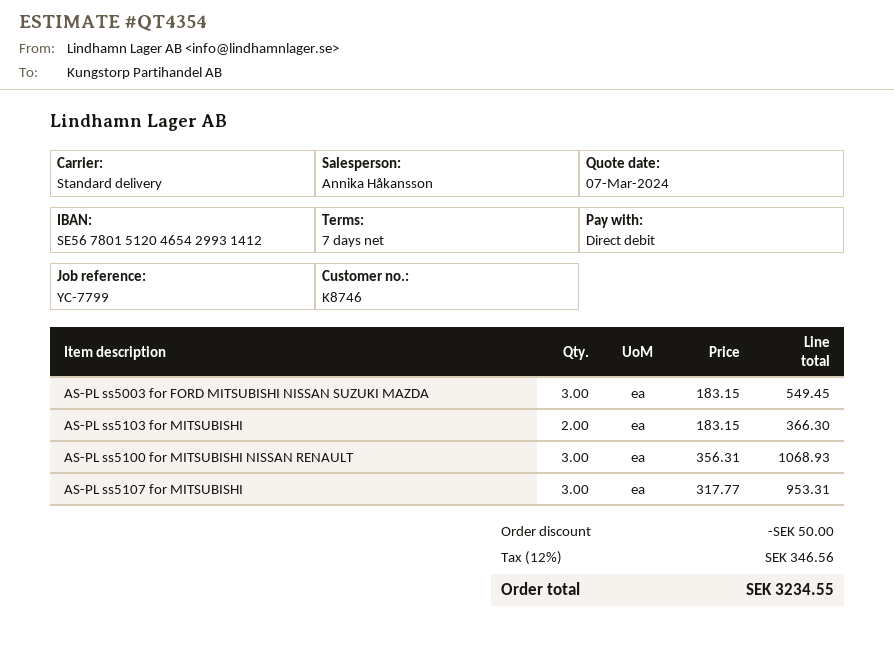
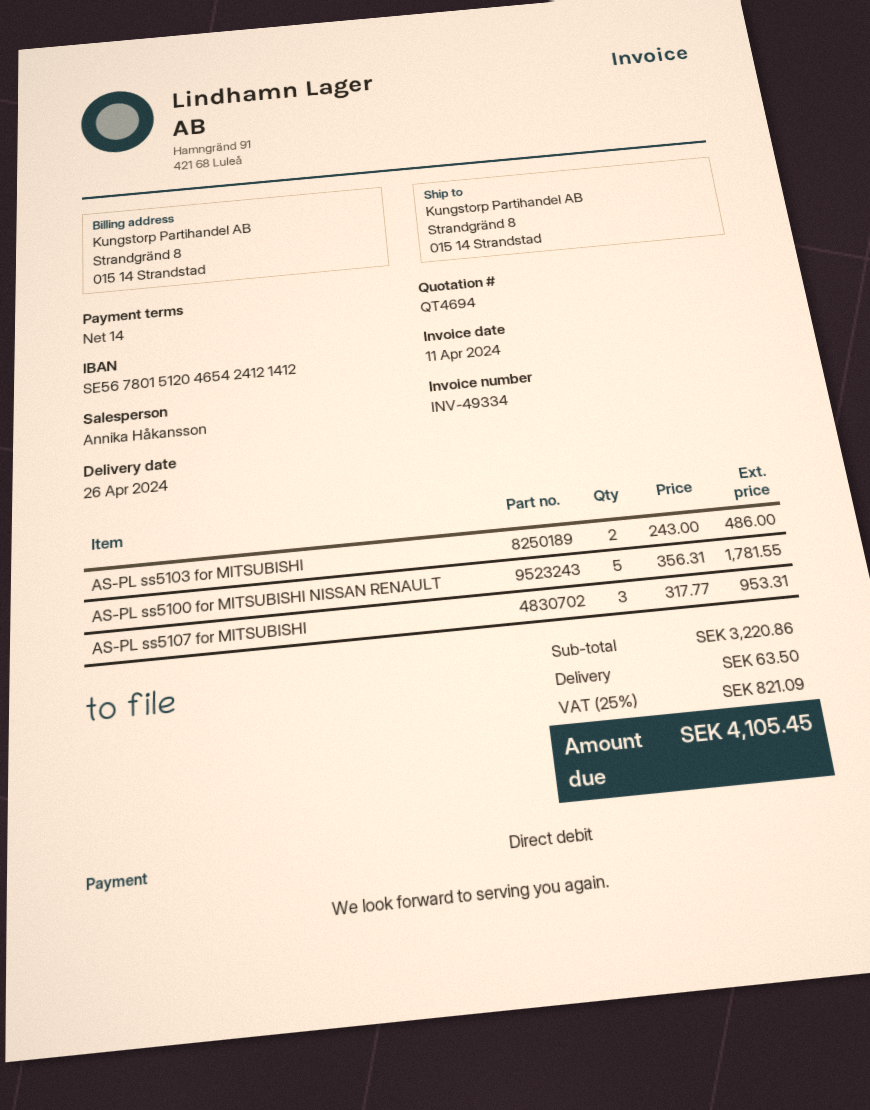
quote number: QT4354 -> QT4694
payment terms: 7 days -> 14 days
bank account: SE5678015120465429931412 -> SE5678015120465424121412
AS-PL ss5003 for FORD MITSUBISHI NISSAN SUZUKI MAZDA: 3 x 183.15 = 549.45 -> none
AS-PL ss5103 for MITSUBISHI: 2 x 183.15 = 366.30 -> 2 x 243.00 = 486.00
AS-PL ss5100 for MITSUBISHI NISSAN RENAULT: 3 x 356.31 = 1068.93 -> 5 x 356.31 = 1781.55
discount: 50.00 -> none
shipping: none -> 63.50
tax: 12% = 346.56 -> 25% = 821.09
total: 3234.55 -> 4105.45

